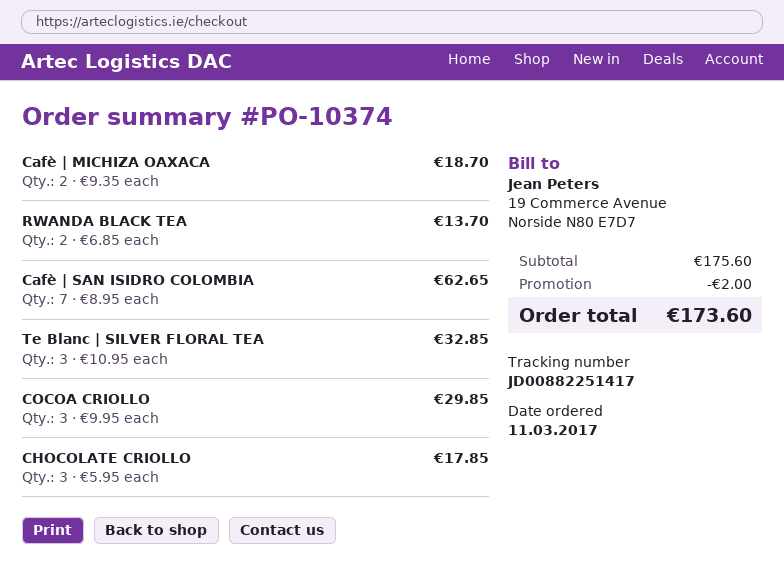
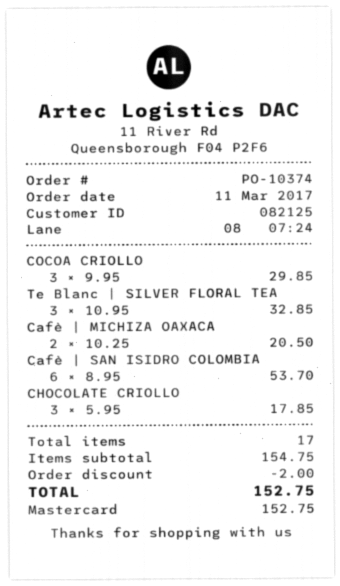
Cafè | MICHIZA OAXACA: 2 x 9.35 = 18.70 -> 2 x 10.25 = 20.50
RWANDA BLACK TEA: 2 x 6.85 = 13.70 -> none
Cafè | SAN ISIDRO COLOMBIA: 7 x 8.95 = 62.65 -> 6 x 8.95 = 53.70
subtotal: 175.60 -> 154.75
total: 173.60 -> 152.75

